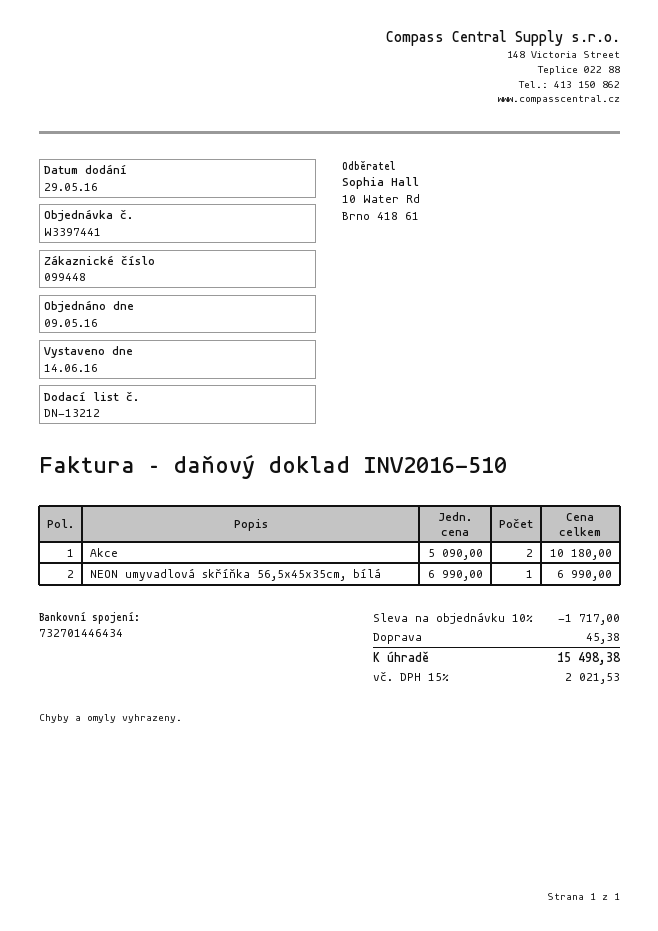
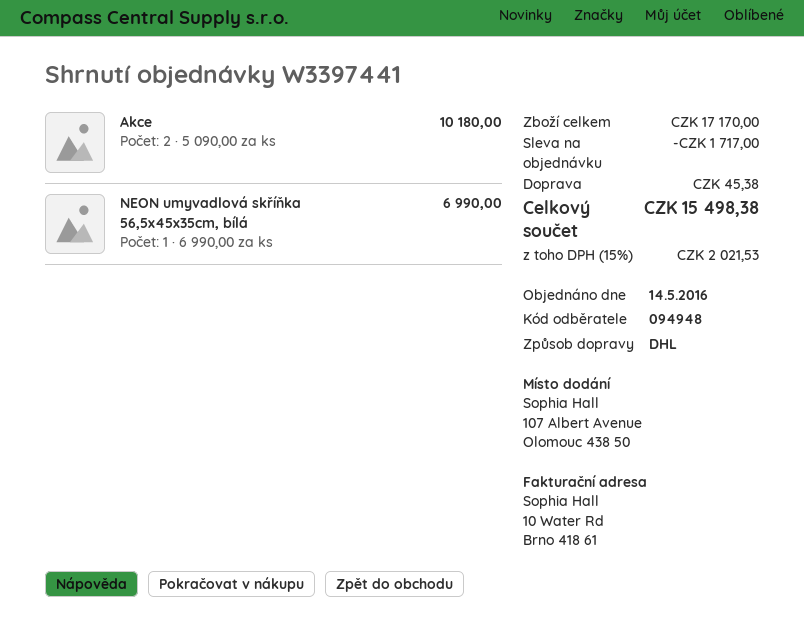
order date: 2016-05-09 -> 2016-05-14
customer number: 099448 -> 094948

